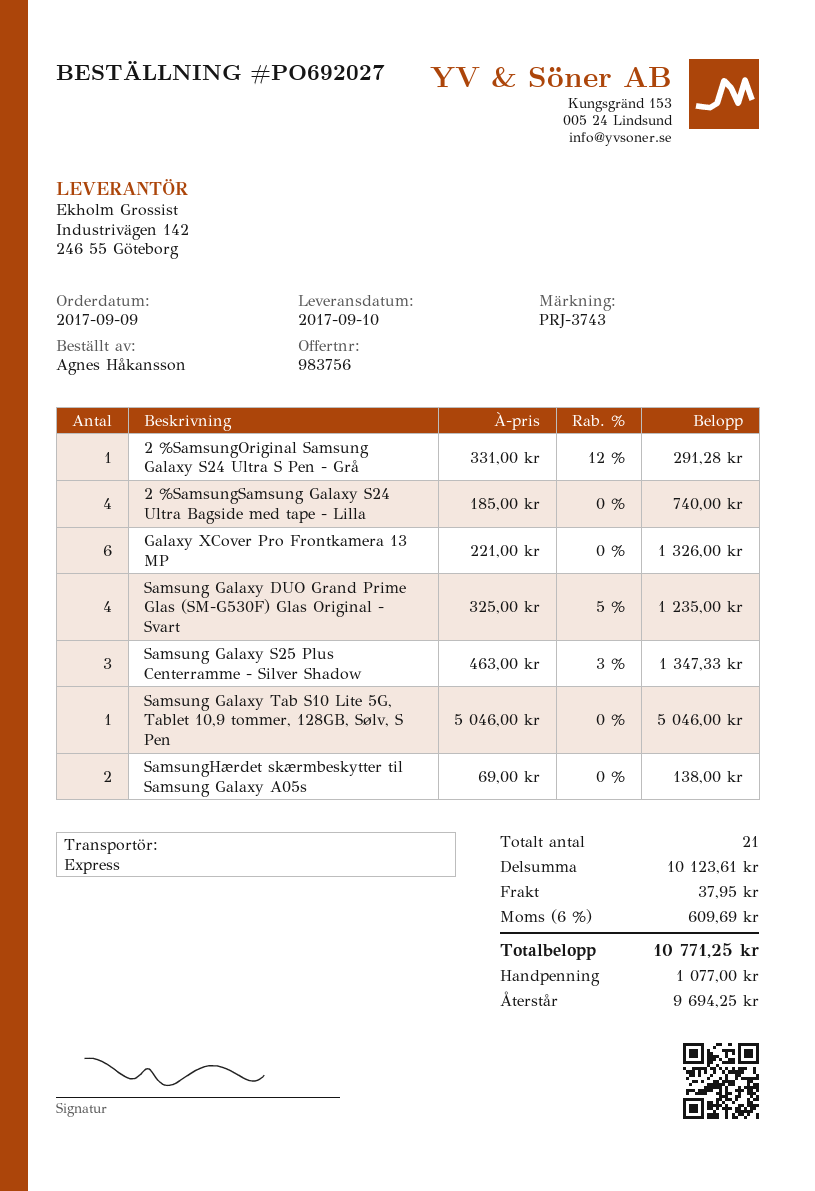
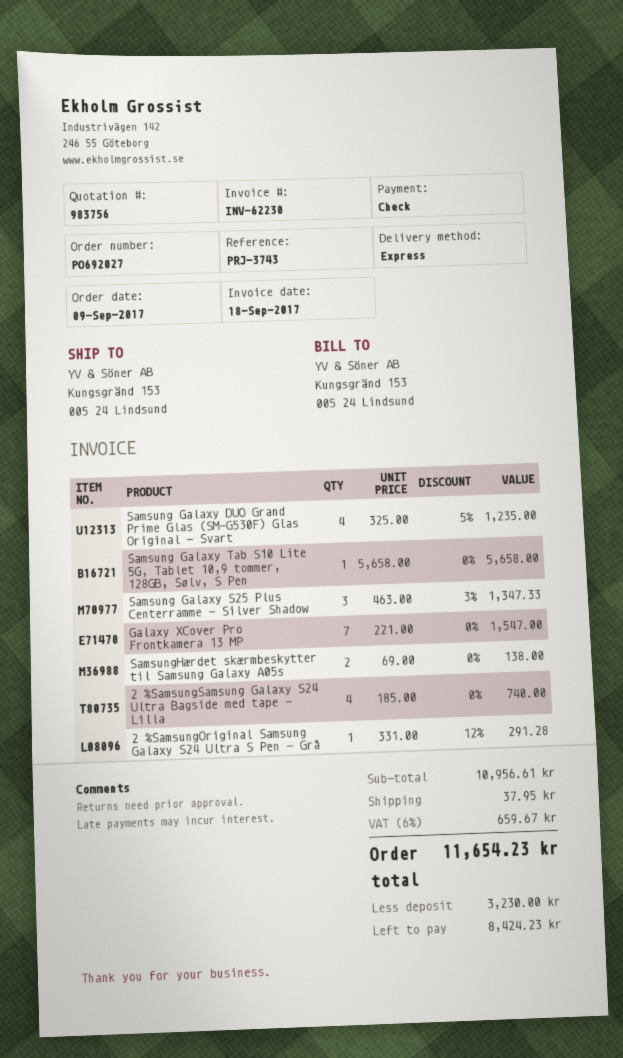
Galaxy XCover Pro Frontkamera 13 MP: 6 x 221.00 = 1326.00 -> 7 x 221.00 = 1547.00
Samsung Galaxy Tab S10 Lite 5G, Tablet 10,9 tommer, 128GB, Sølv, S Pen: 1 x 5046.00 = 5046.00 -> 1 x 5658.00 = 5658.00
subtotal: 10123.61 -> 10956.61
tax: 6% = 609.69 -> 6% = 659.67
total: 10771.25 -> 11654.23
deposit: 1077.00 -> 3230.00
balance: 9694.25 -> 8424.23

